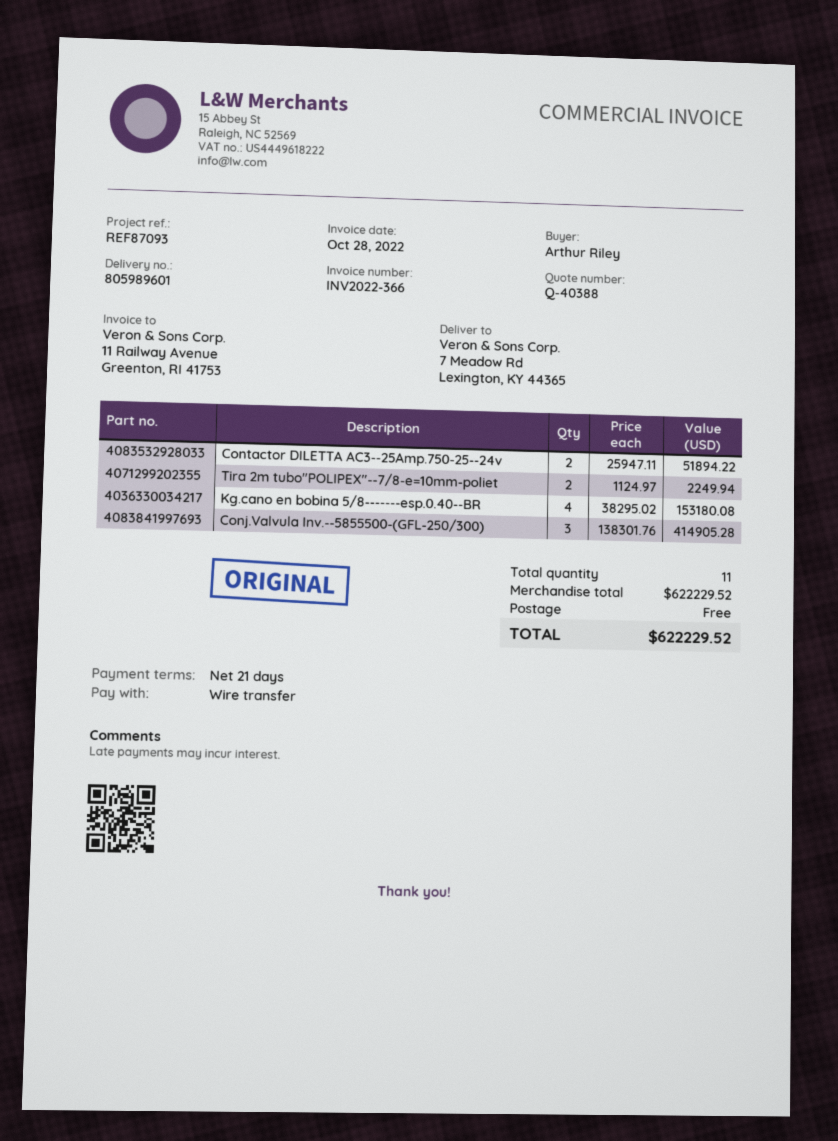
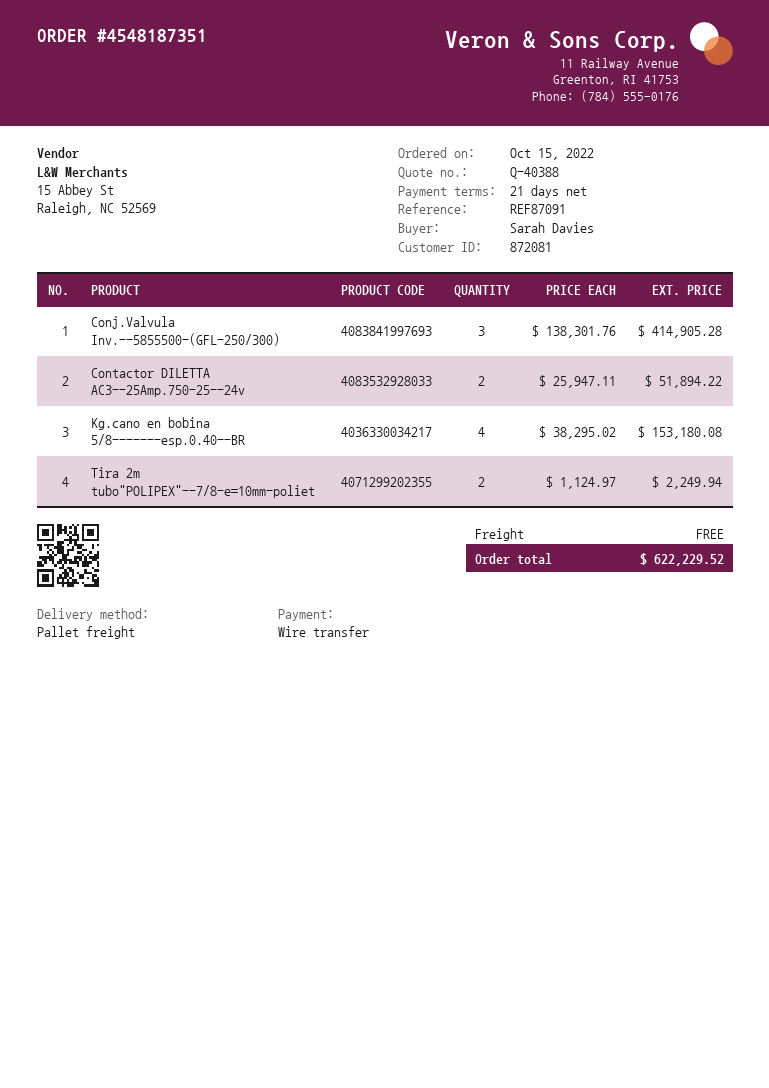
reference: REF87093 -> REF87091
ordered by: Arthur Riley -> Sarah Davies

